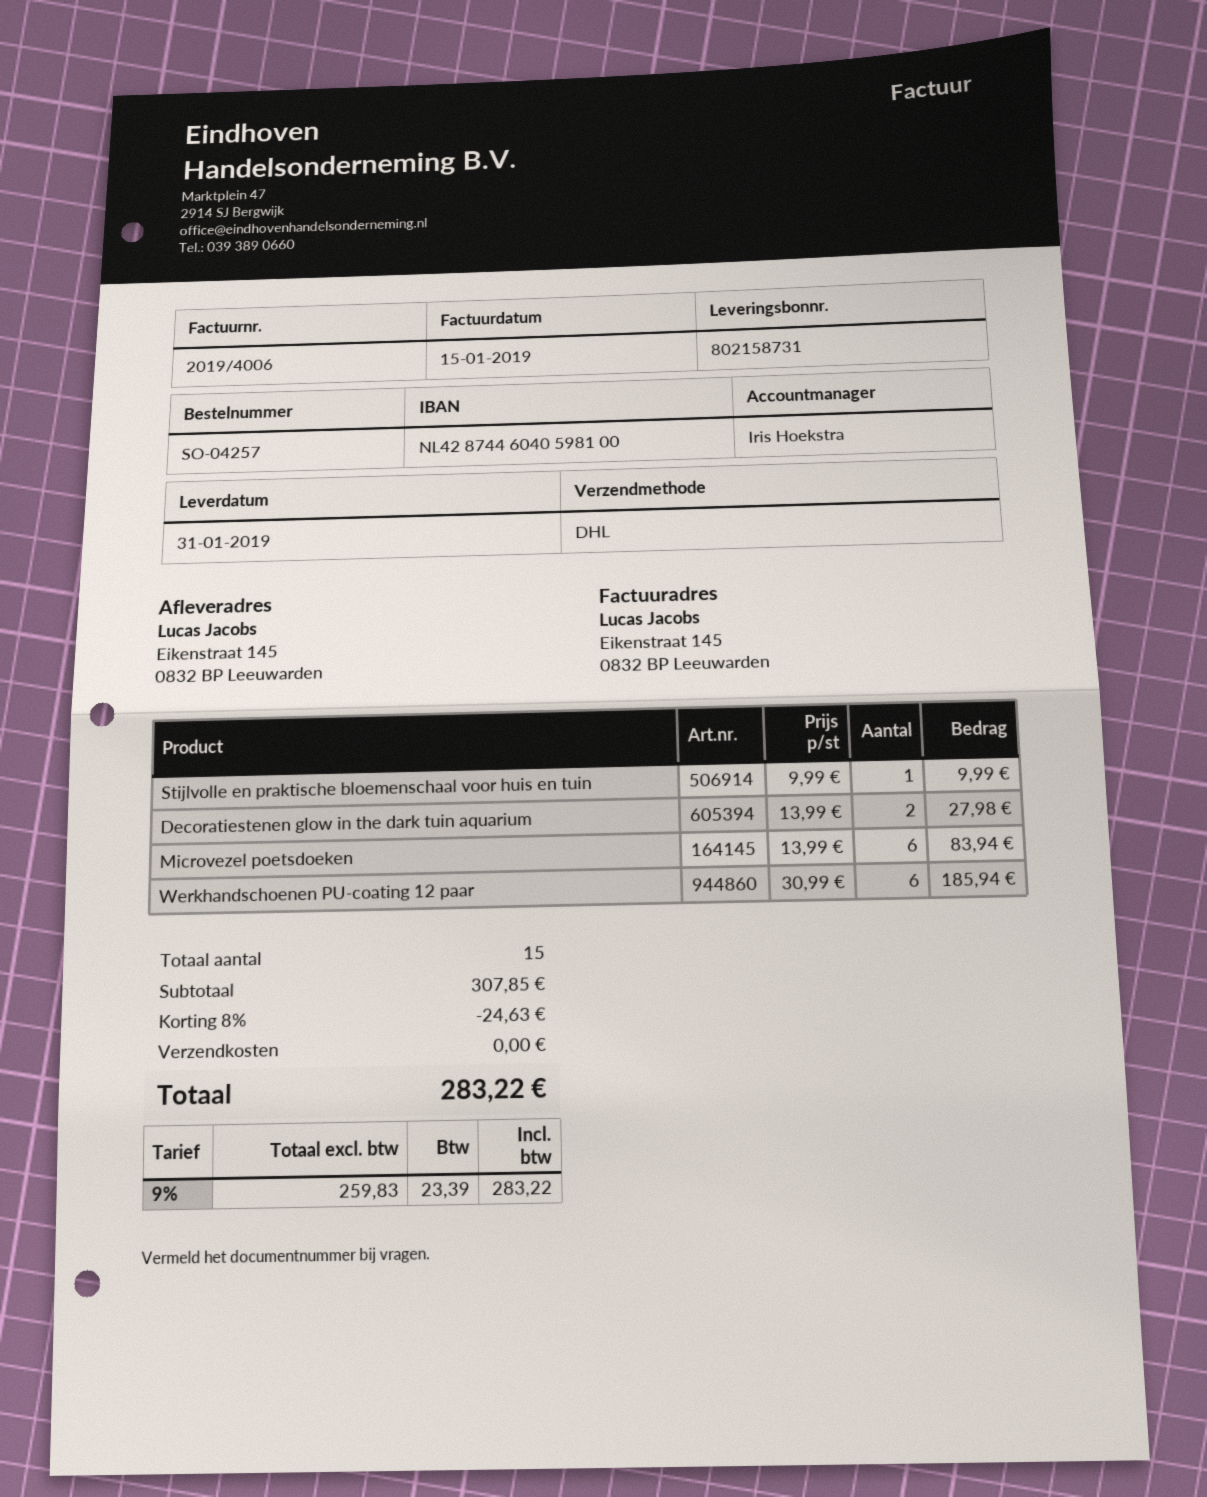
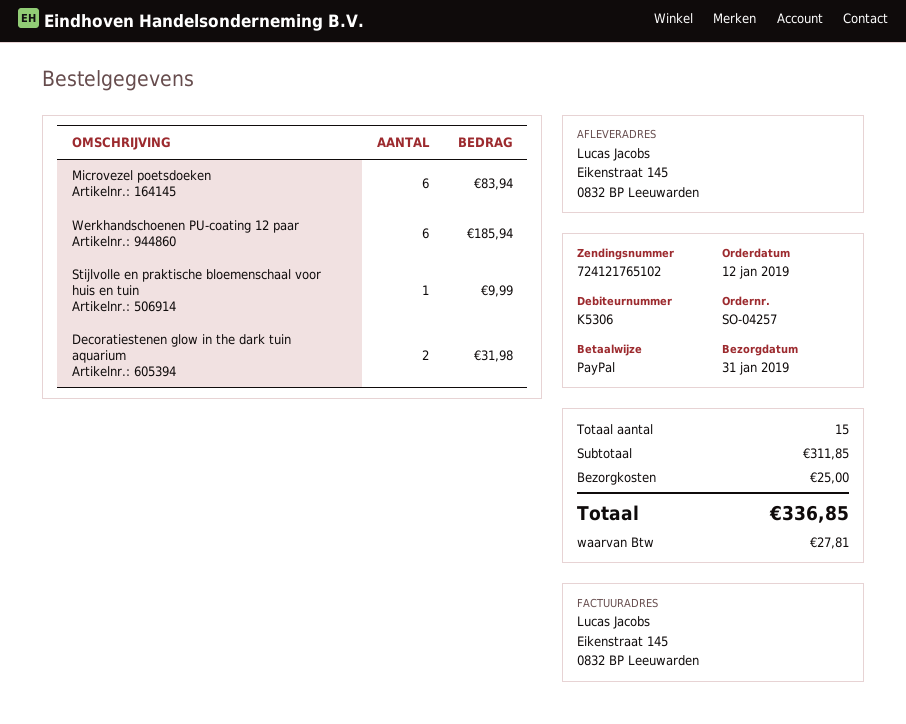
Decoratiestenen glow in the dark tuin aquarium: 2 for 27.98 -> 2 for 31.98
subtotal: 307.85 -> 311.85
discount: 8% = 24.63 -> none
shipping: 0.00 -> 25.00
tax: 23.39 -> 27.81
total: 283.22 -> 336.85

